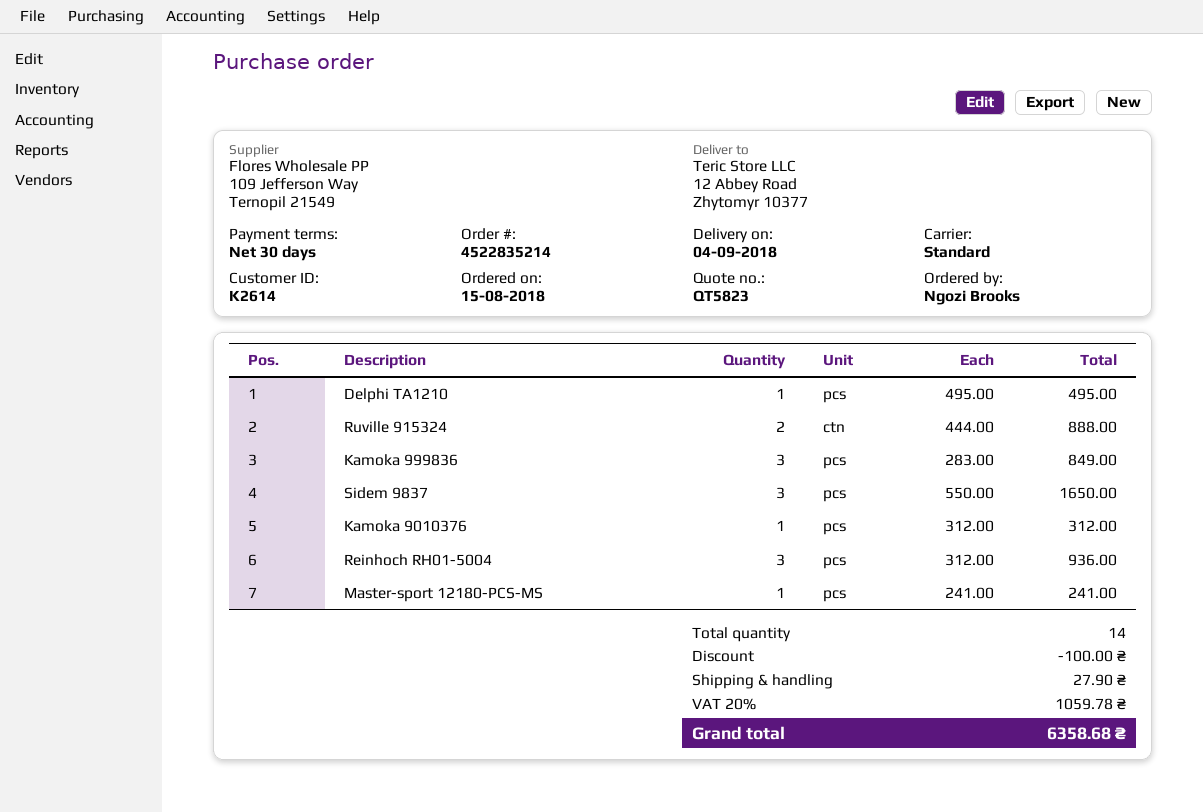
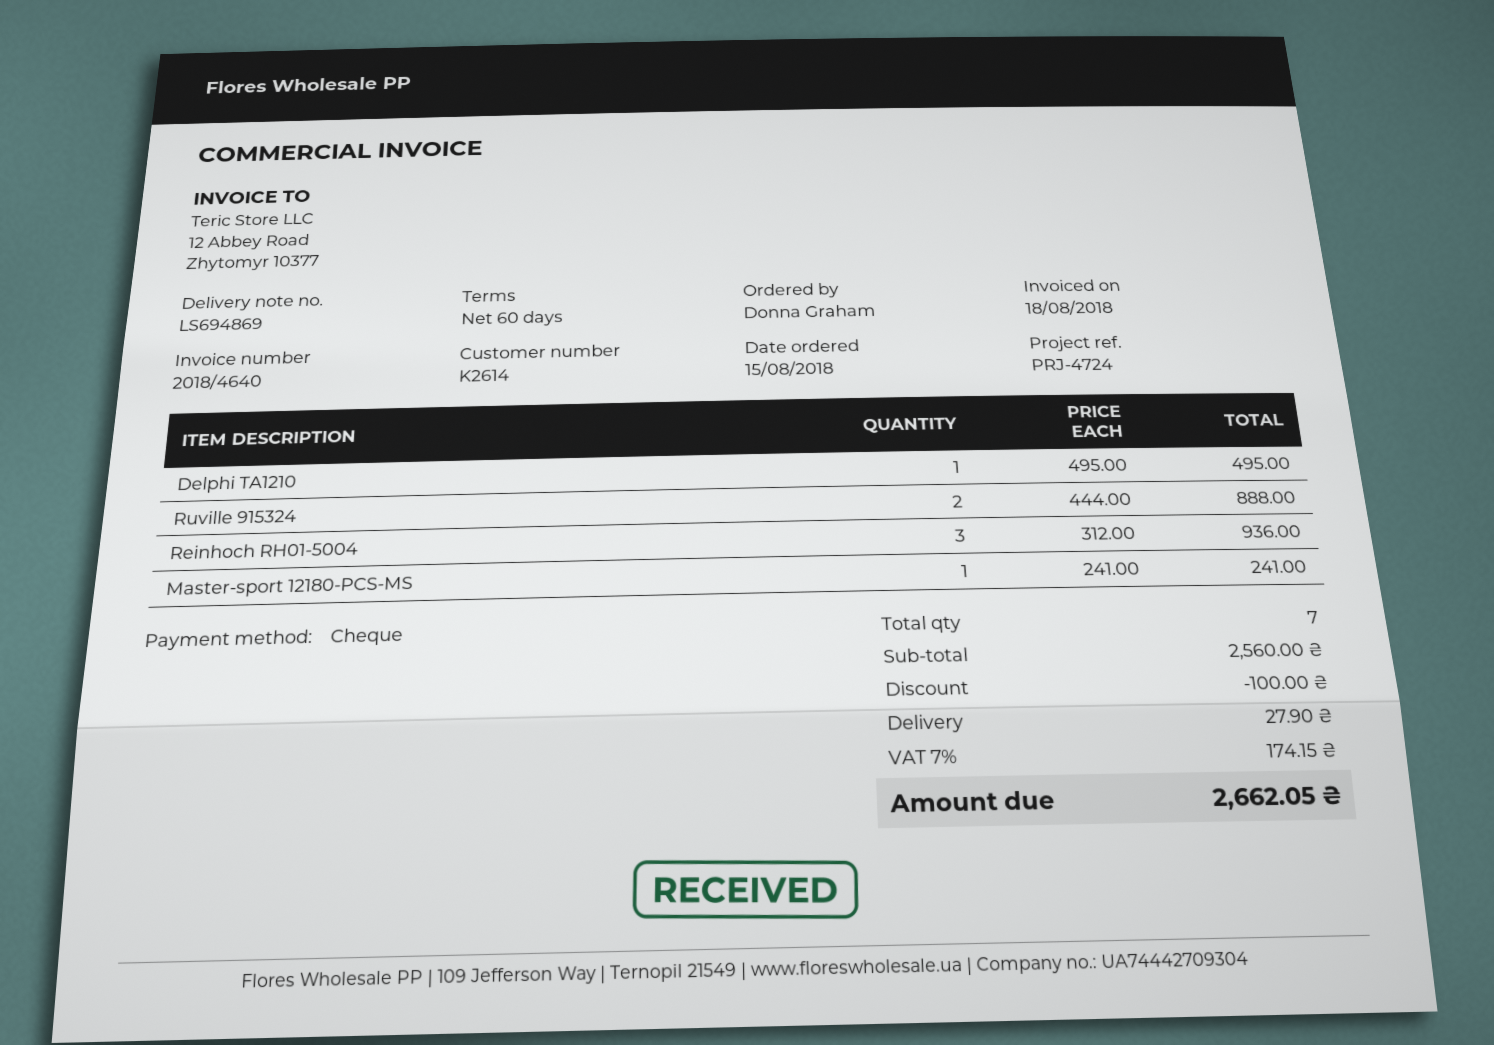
payment terms: 30 days -> 60 days
ordered by: Ngozi Brooks -> Donna Graham
Kamoka 999836: 3 x 283.00 = 849.00 -> none
Sidem 9837: 3 x 550.00 = 1650.00 -> none
Kamoka 9010376: 1 x 312.00 = 312.00 -> none
total quantity: 14 -> 7
tax: 20% = 1059.78 -> 7% = 174.15
total: 6358.68 -> 2662.05

